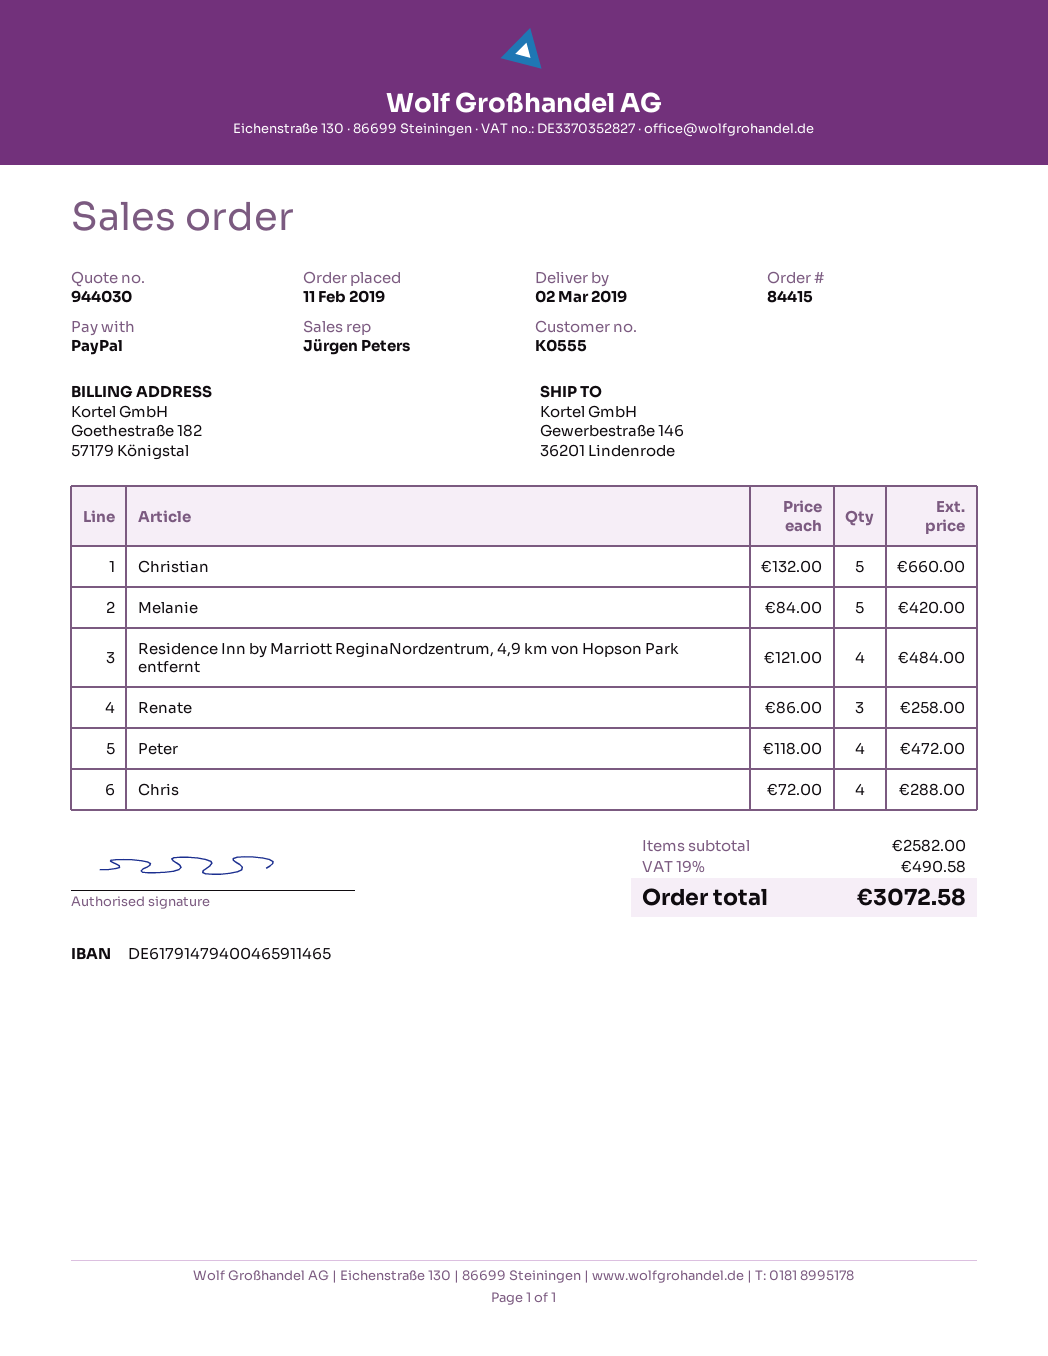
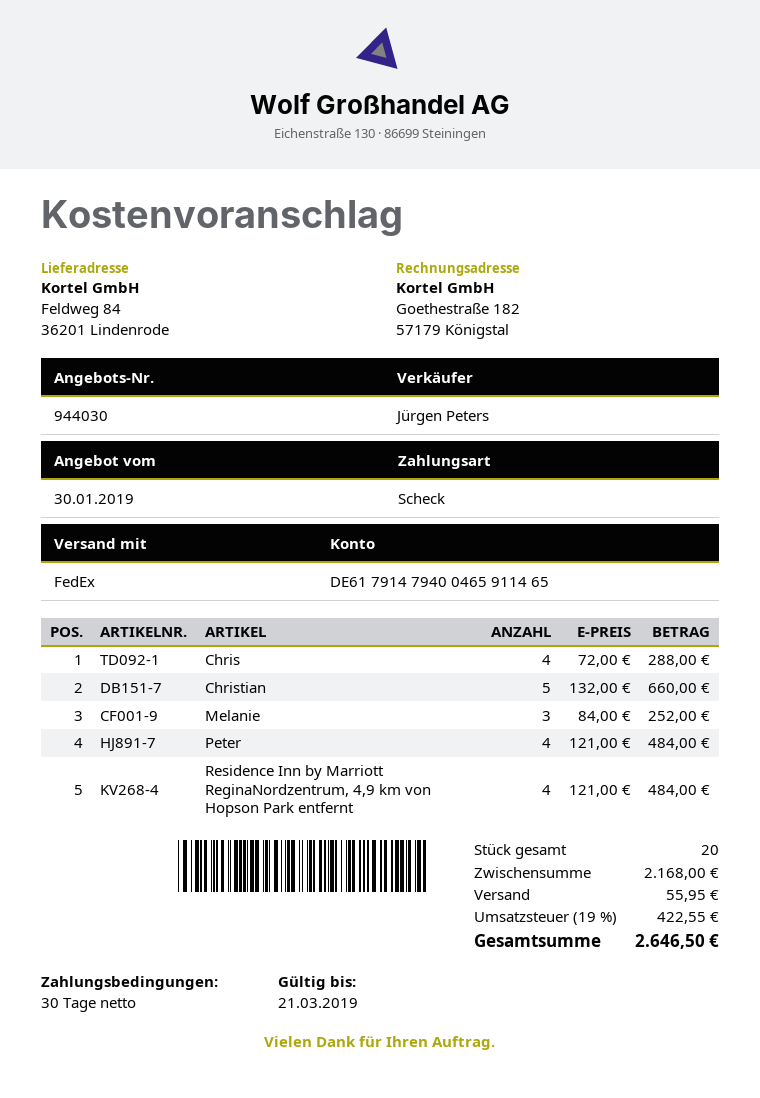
payment method: PayPal -> cheque
ship to: Gewerbestraße 146, 36201 Lindenrode -> Feldweg 84, 36201 Lindenrode
Melanie: 5 x 84.00 = 420.00 -> 3 x 84.00 = 252.00
Renate: 3 x 86.00 = 258.00 -> none
Peter: 4 x 118.00 = 472.00 -> 4 x 121.00 = 484.00
subtotal: 2582.00 -> 2168.00
shipping: none -> 55.95
tax: 19% = 490.58 -> 19% = 422.55
total: 3072.58 -> 2646.50

